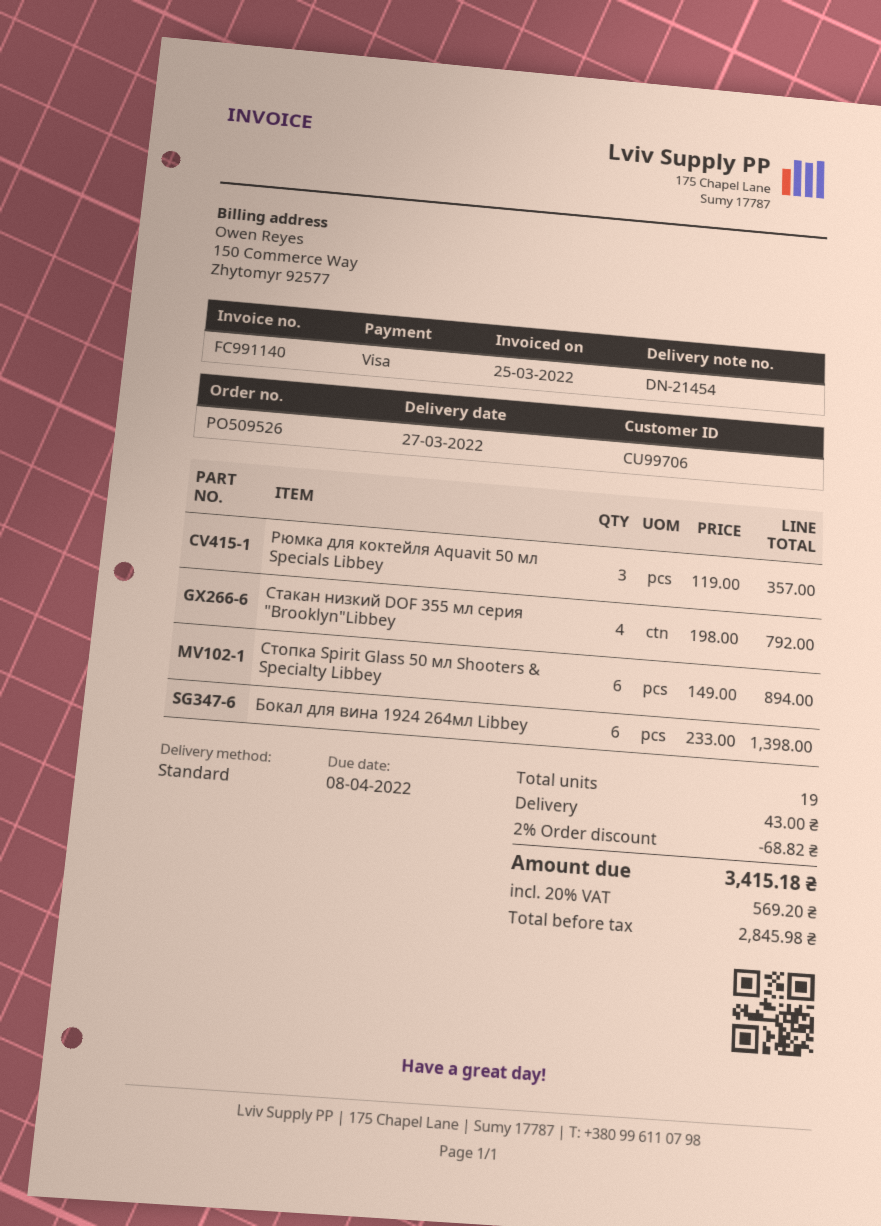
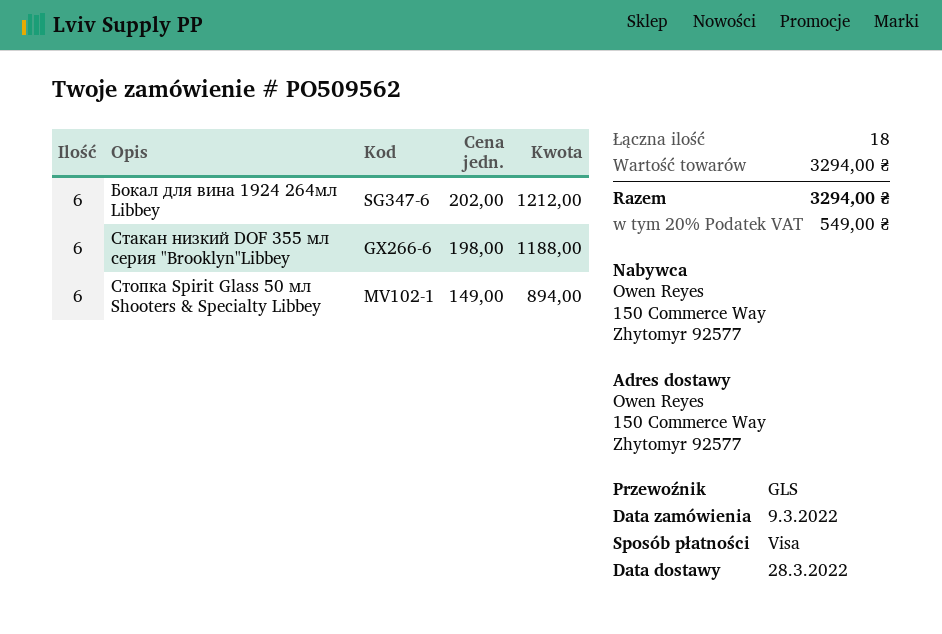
order number: PO509526 -> PO509562
delivery date: 2022-03-27 -> 2022-03-28
shipping method: standard -> GLS
Рюмка для коктейля Aquavit 50 мл Specials Libbey: 3 x 119.00 = 357.00 -> none
Стакан низкий DOF 355 мл серия "Brooklyn"Libbey: 4 x 198.00 = 792.00 -> 6 x 198.00 = 1188.00
Бокал для вина 1924 264мл Libbey: 6 x 233.00 = 1398.00 -> 6 x 202.00 = 1212.00
total quantity: 19 -> 18
discount: 2% = 68.82 -> none
shipping: 43.00 -> none
tax: 20% = 569.20 -> 20% = 549.00
total: 3415.18 -> 3294.00

